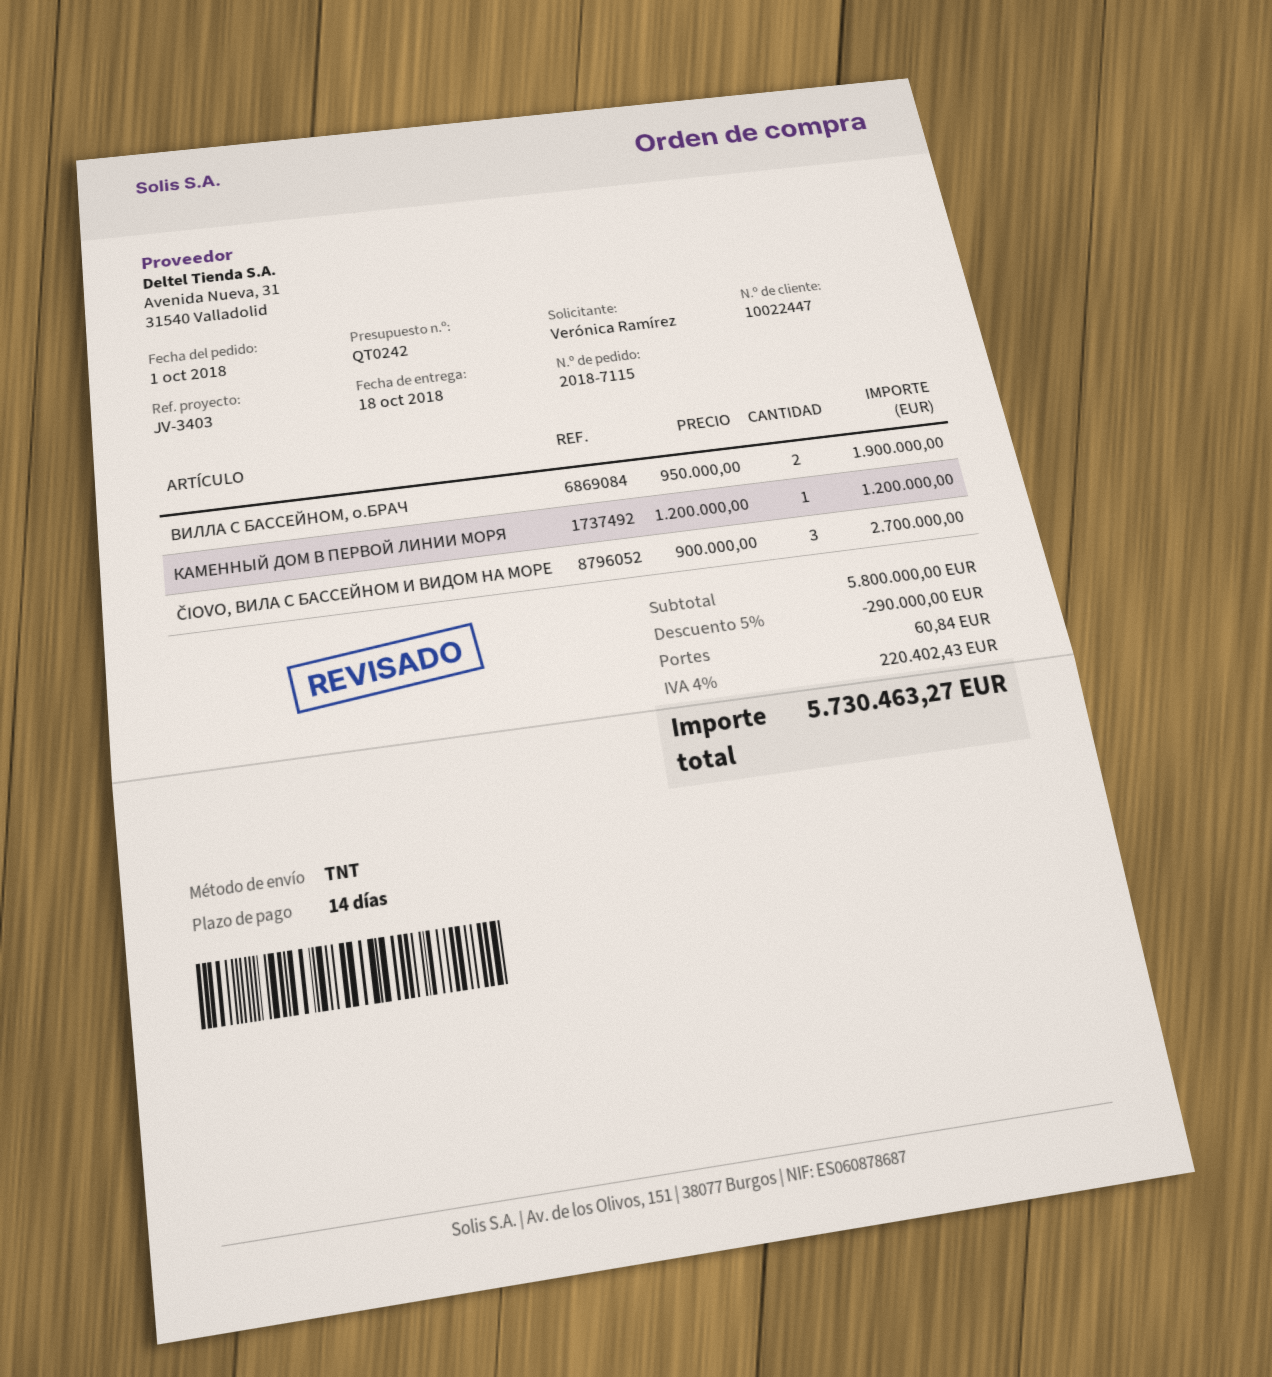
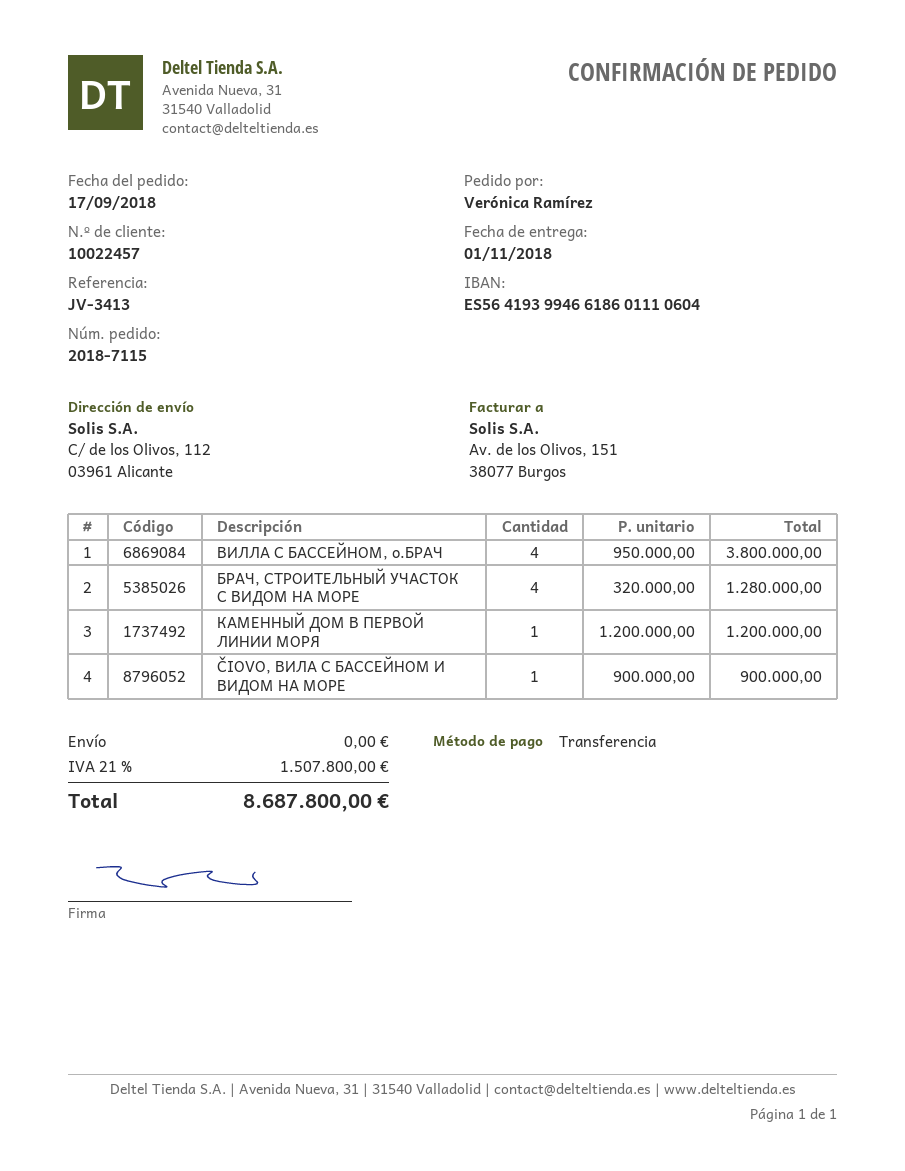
order date: 2018-10-01 -> 2018-09-17
delivery date: 2018-10-18 -> 2018-11-01
customer number: 10022447 -> 10022457
reference: JV-3403 -> JV-3413
ВИЛЛА С БАССЕЙНОМ, o.БРАЧ: 2 x 950000.00 = 1900000.00 -> 4 x 950000.00 = 3800000.00
ČIOVO, ВИЛА С БАССЕЙНОМ И ВИДОМ НА МОРЕ: 3 x 900000.00 = 2700000.00 -> 1 x 900000.00 = 900000.00
БРАЧ, СТРОИТЕЛЬНЫЙ УЧАСТОК С ВИДОМ НА МОРЕ: none -> 4 x 320000.00 = 1280000.00
discount: 5% = 290000.00 -> none
shipping: 60.84 -> 0.00
tax: 4% = 220402.43 -> 21% = 1507800.00
total: 5730463.27 -> 8687800.00

